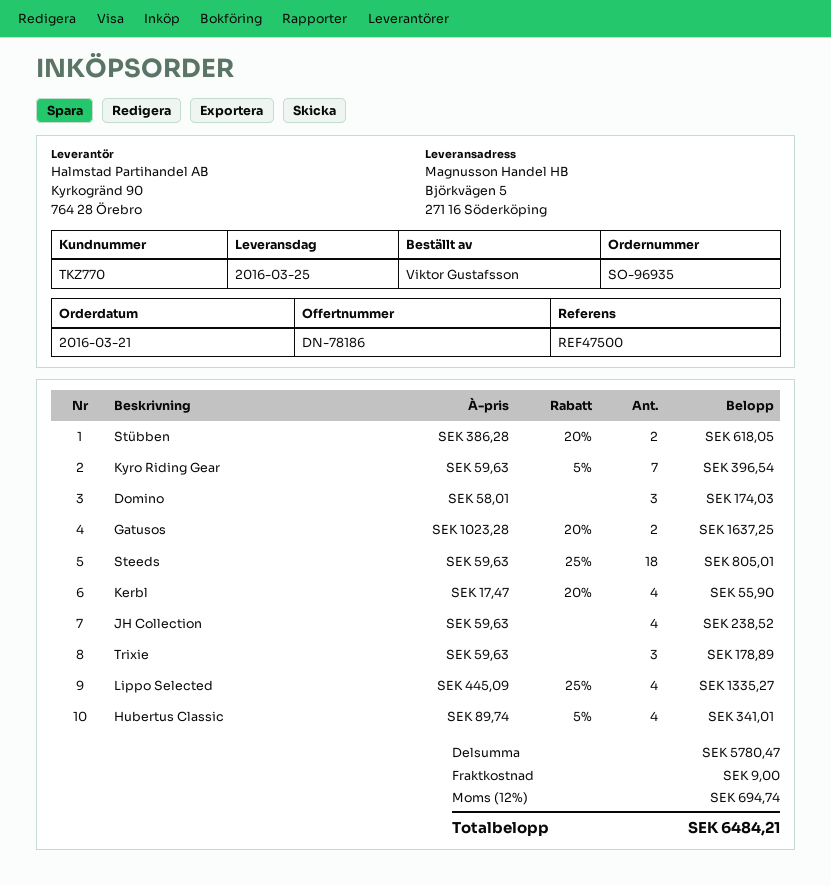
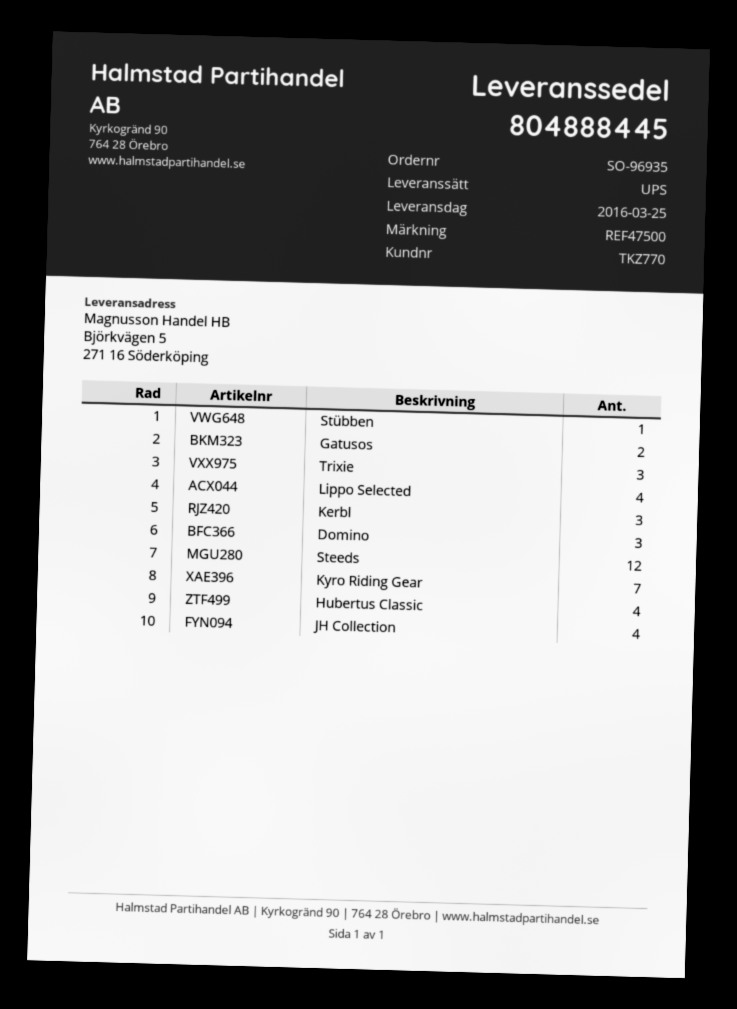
Stübben: 2 -> 1
Steeds: 18 -> 12
Kerbl: 4 -> 3

